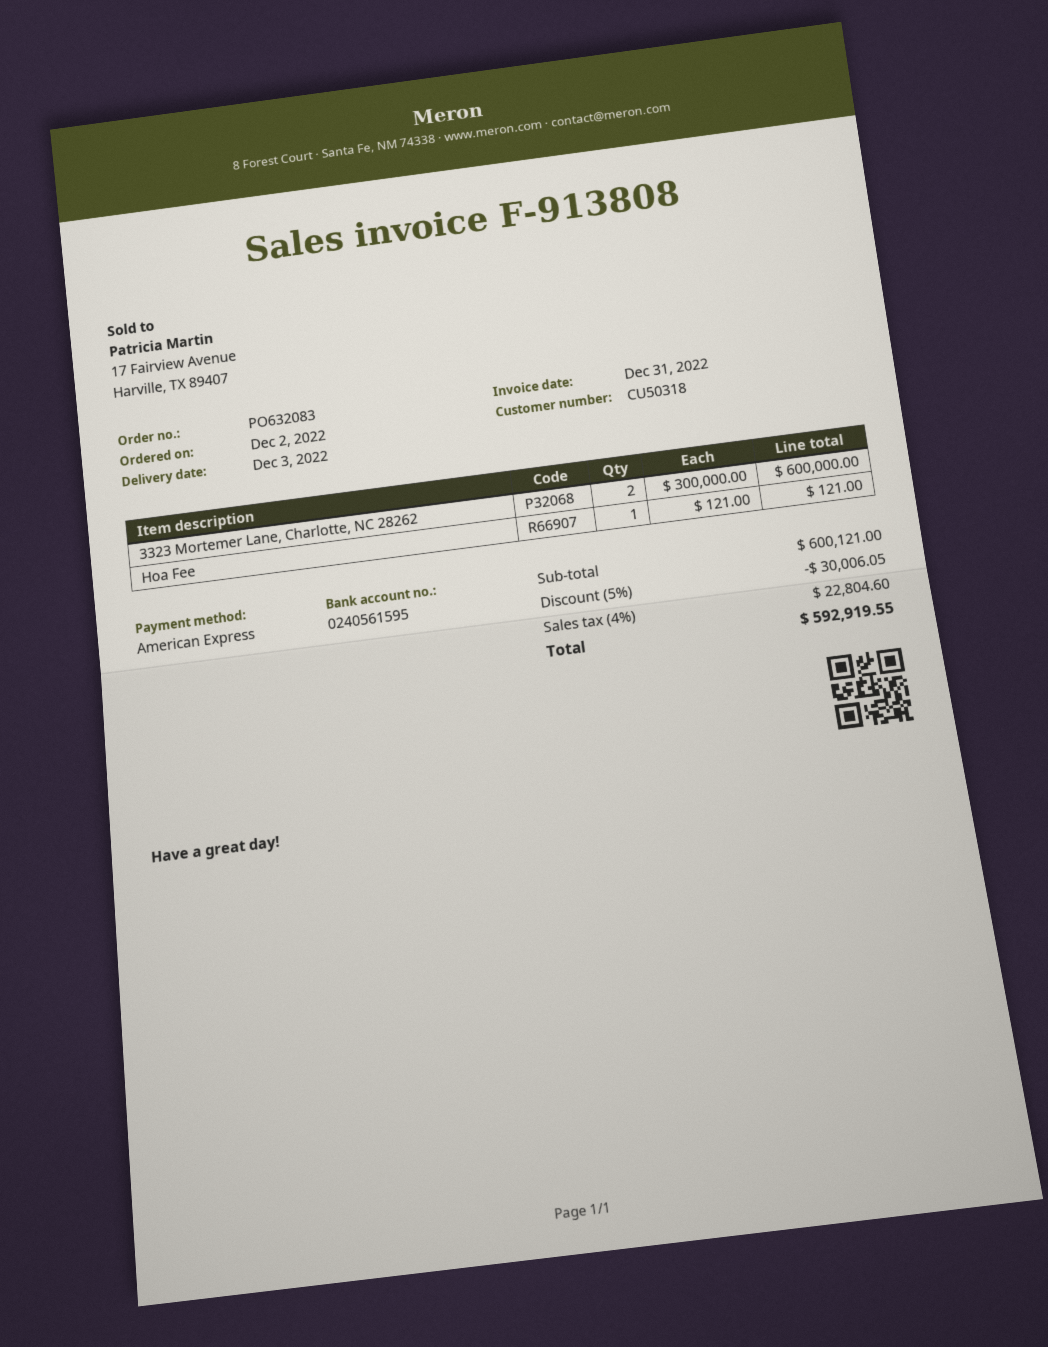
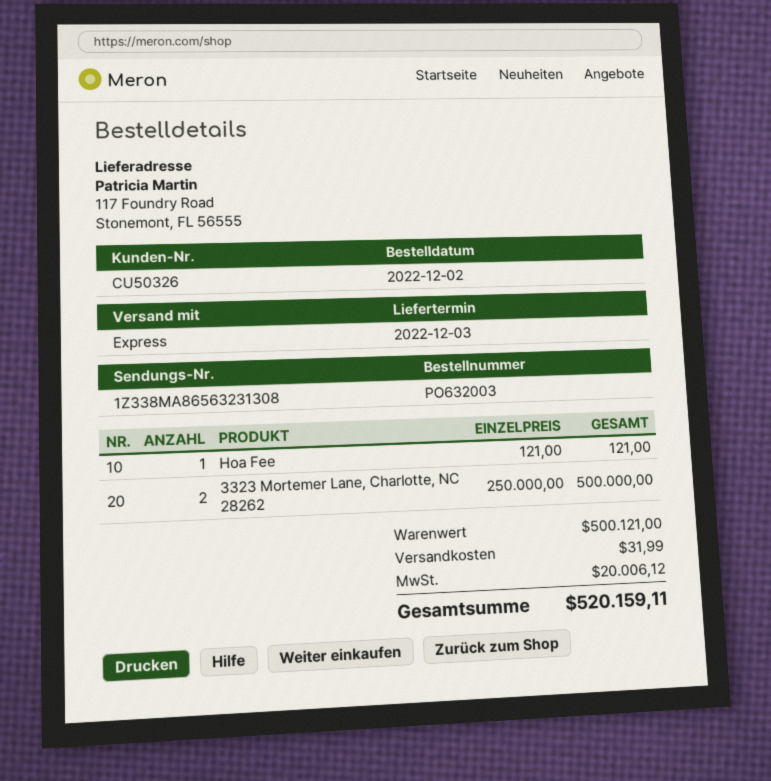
order number: PO632083 -> PO632003
customer number: CU50318 -> CU50326
3323 Mortemer Lane, Charlotte, NC 28262: 2 x 300000.00 = 600000.00 -> 2 x 250000.00 = 500000.00
subtotal: 600121.00 -> 500121.00
discount: 5% = 30006.05 -> none
shipping: none -> 31.99
tax: 22804.60 -> 20006.12
total: 592919.55 -> 520159.11

